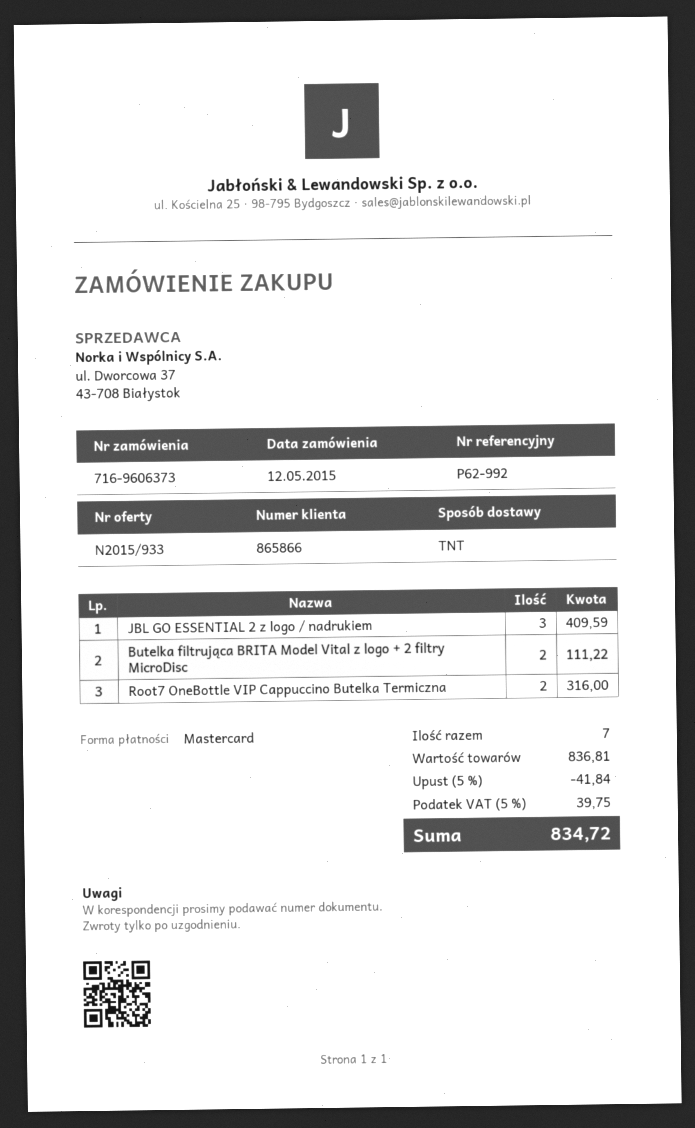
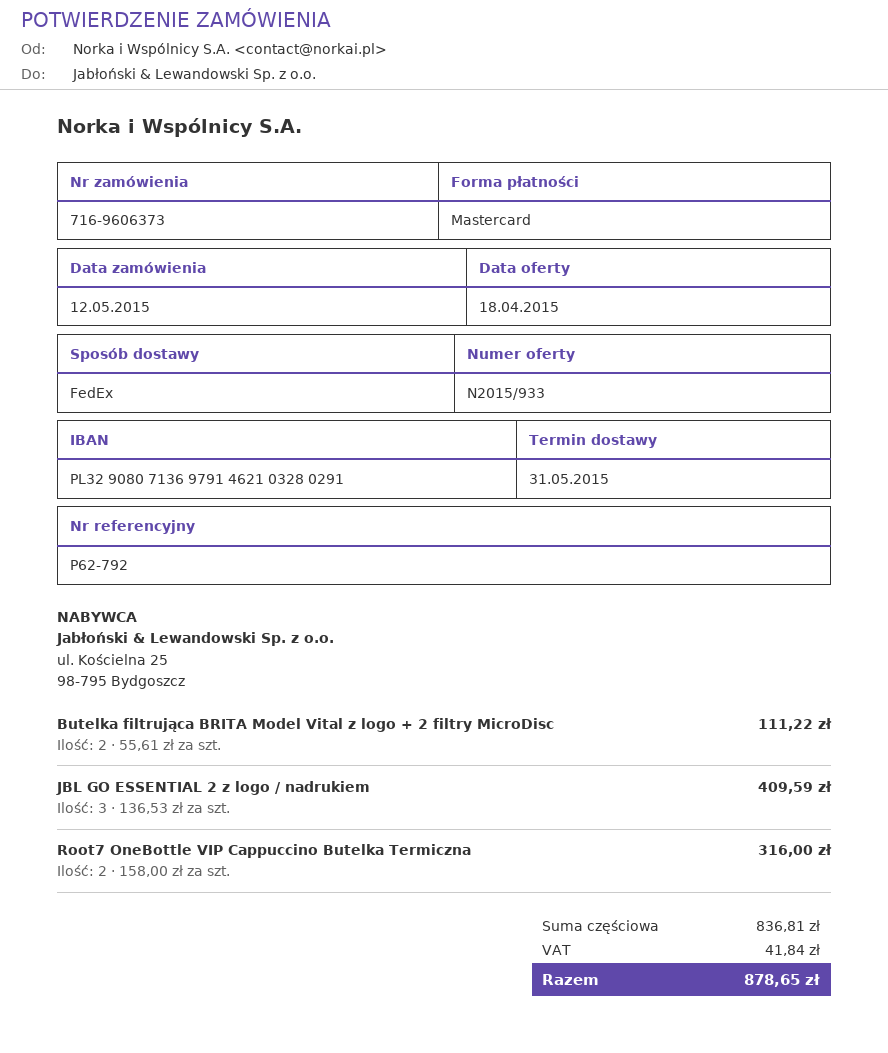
reference: P62-992 -> P62-792
shipping method: TNT -> FedEx
discount: 5% = 41.84 -> none
tax: 39.75 -> 41.84
total: 834.72 -> 878.65

